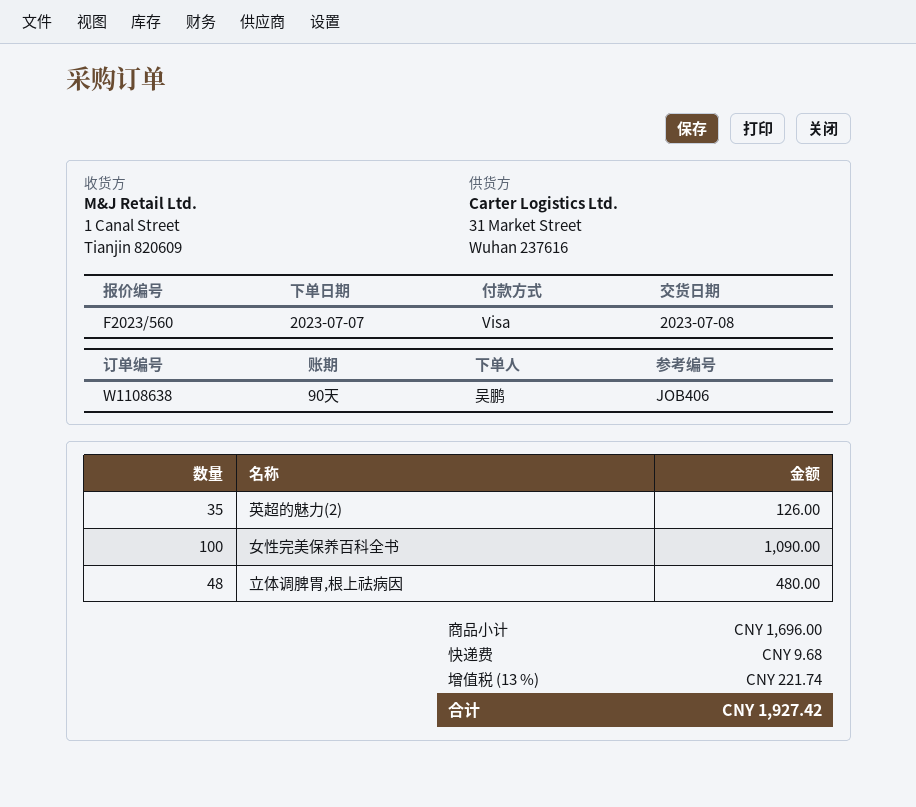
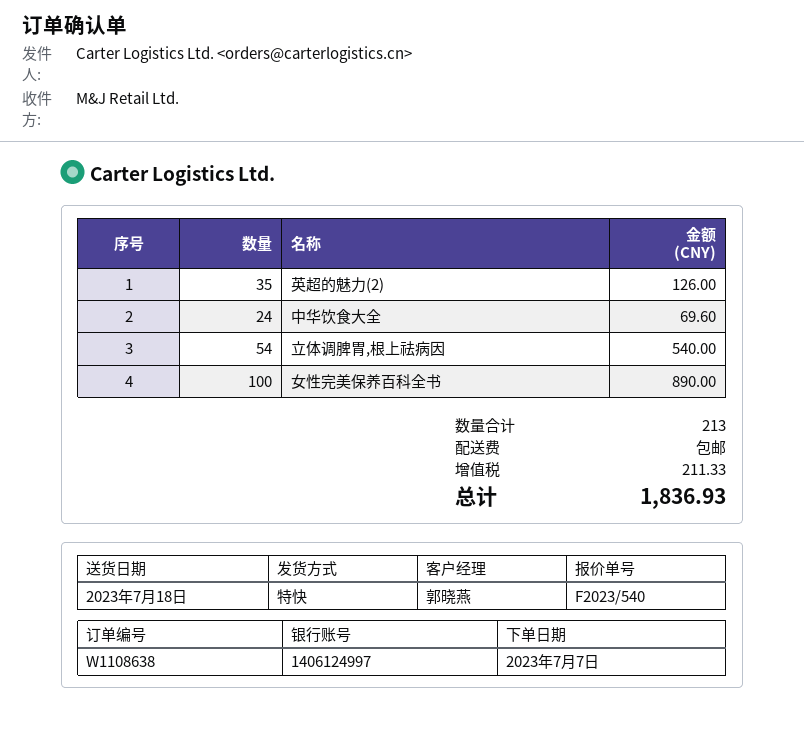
quote number: F2023/560 -> F2023/540
delivery date: 2023-07-08 -> 2023-07-18
女性完美保养百科全书: 100 for 1090.00 -> 100 for 890.00
立体调脾胃,根上祛病因: 48 for 480.00 -> 54 for 540.00
中华饮食大全: none -> 24 for 69.60
shipping: 9.68 -> 0.00
tax: 221.74 -> 211.33
total: 1927.42 -> 1836.93

